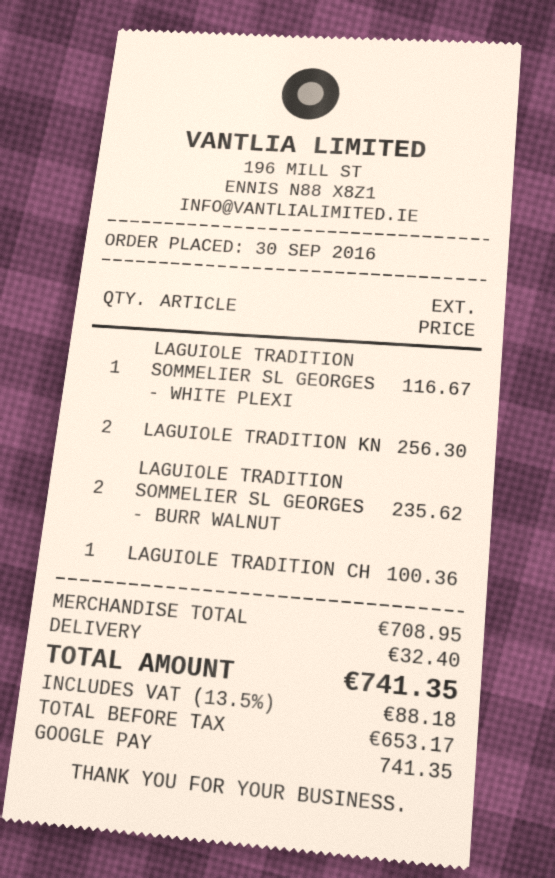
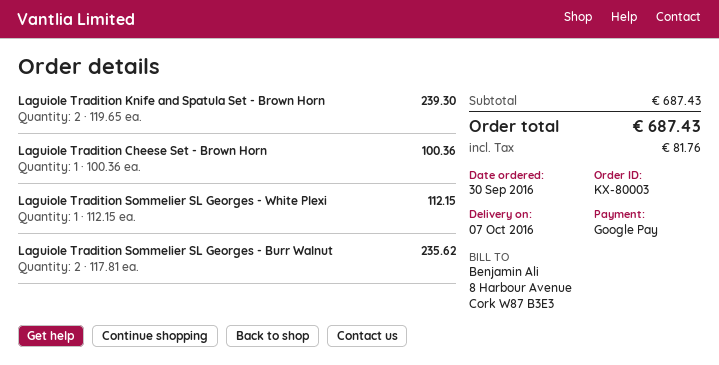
LAGUIOLE TRADITION SOMMELIER SL GEORGES - WHITE PLEXI: 1 for 116.67 -> 1 for 112.15
LAGUIOLE TRADITION KN: 2 for 256.30 -> 2 for 239.30
subtotal: 708.95 -> 687.43
shipping: 32.40 -> none
tax: 88.18 -> 81.76
total: 741.35 -> 687.43

